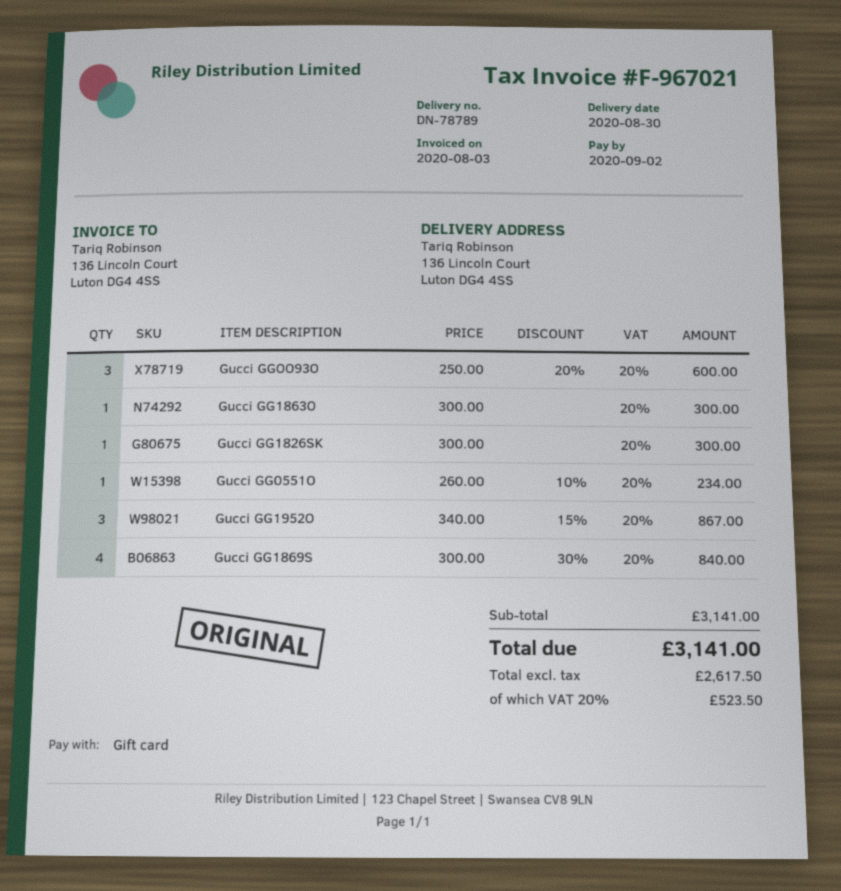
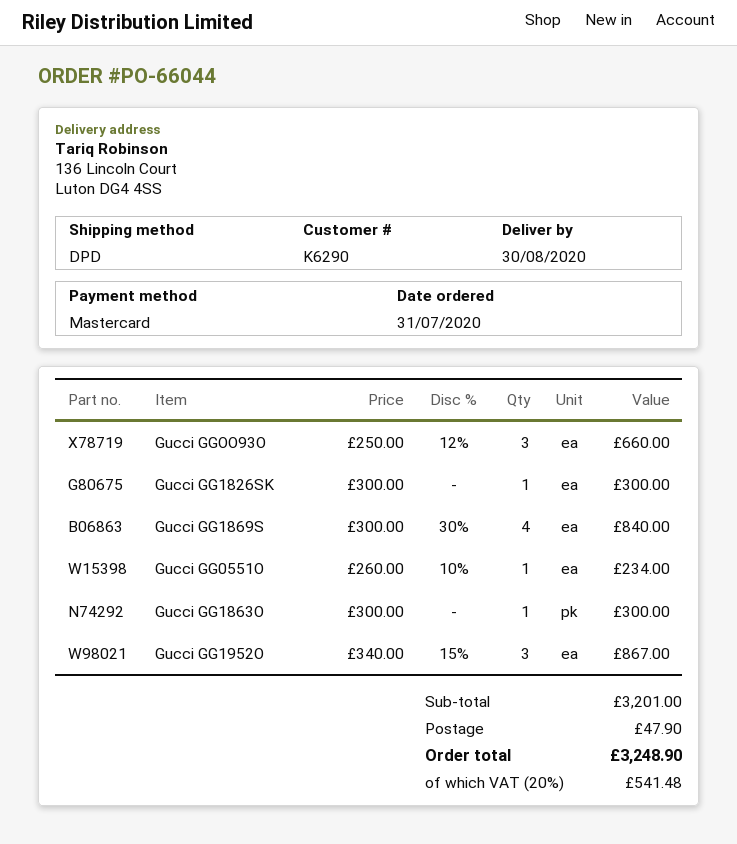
payment method: gift card -> Mastercard
Gucci GGOO93O: 3 x 250.00 - 20% = 600.00 -> 3 x 250.00 - 12% = 660.00
subtotal: 3141.00 -> 3201.00
shipping: none -> 47.90
tax: 20% = 523.50 -> 20% = 541.48
total: 3141.00 -> 3248.90

